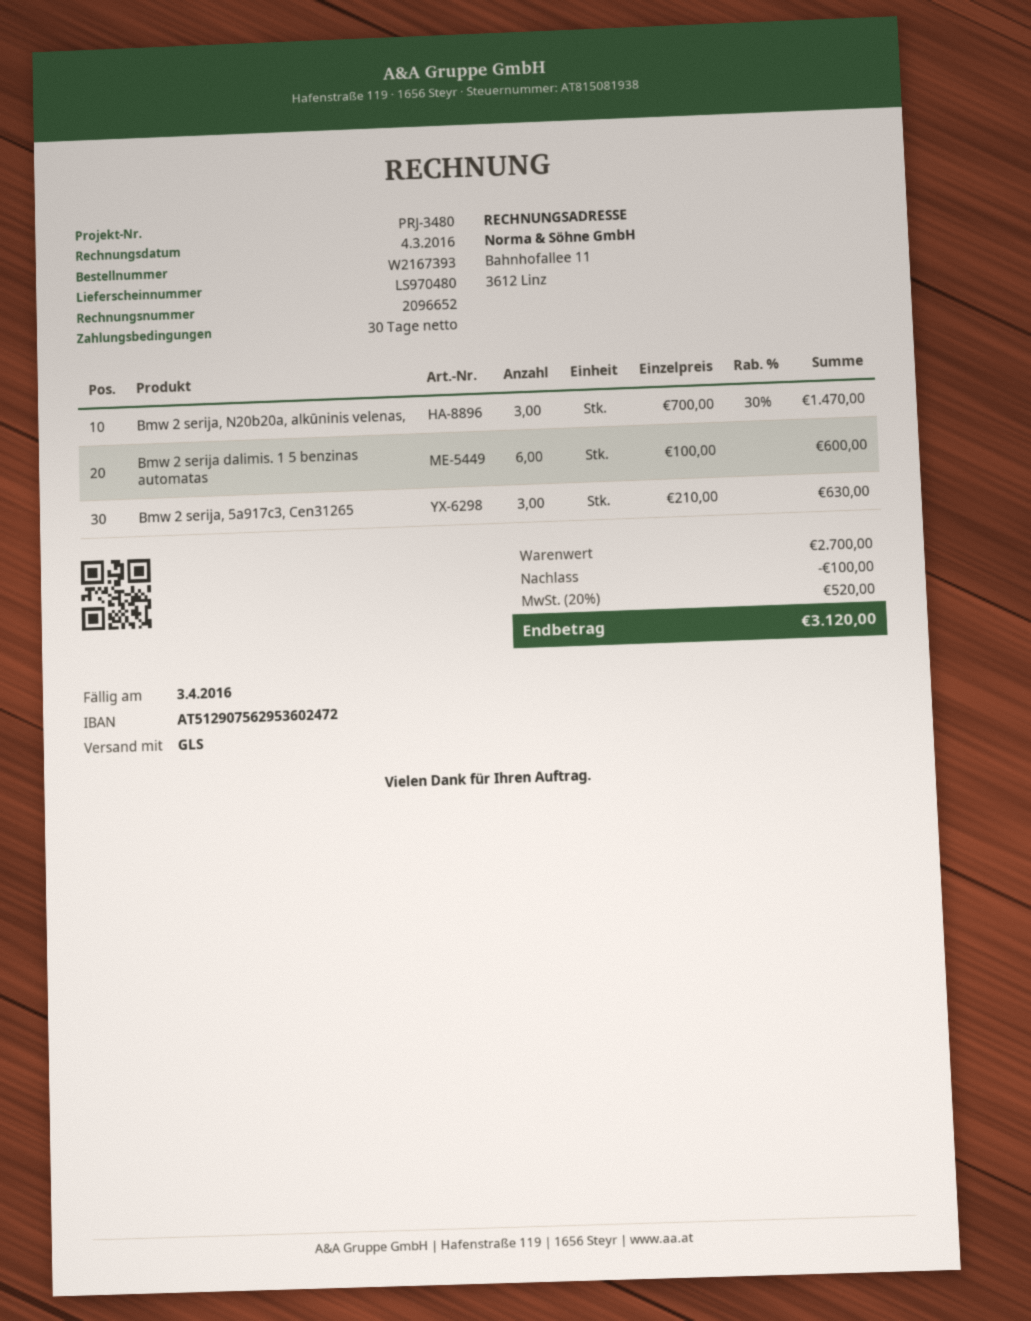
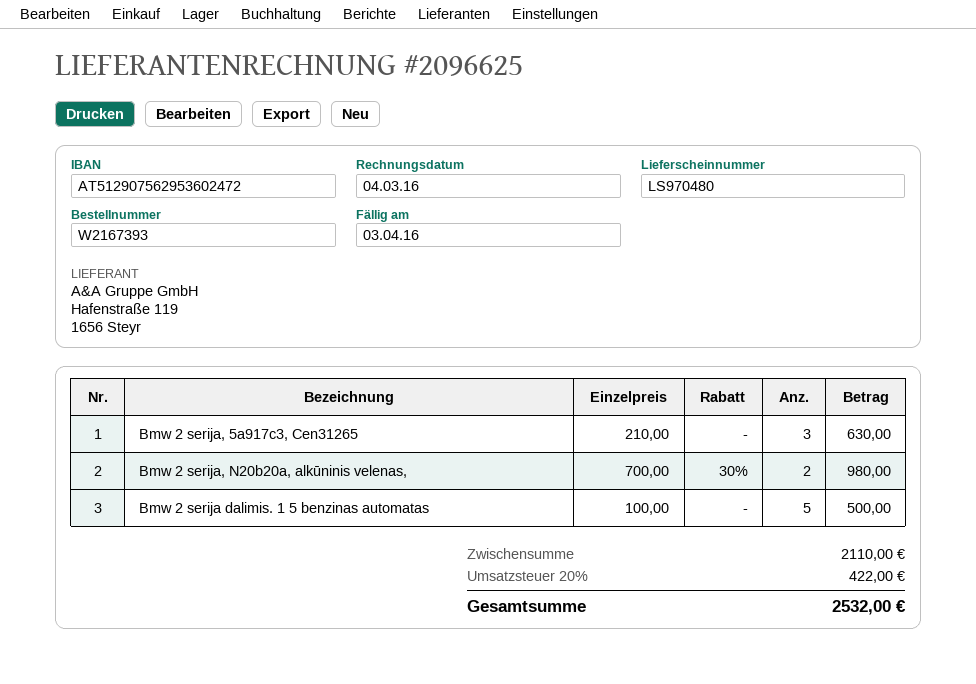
invoice number: 2096652 -> 2096625
Bmw 2 serija, N20b20a, alkūninis velenas,: 3 x 700.00 - 30% = 1470.00 -> 2 x 700.00 - 30% = 980.00
Bmw 2 serija dalimis. 1 5 benzinas automatas: 6 x 100.00 = 600.00 -> 5 x 100.00 = 500.00
subtotal: 2700.00 -> 2110.00
discount: 100.00 -> none
tax: 20% = 520.00 -> 20% = 422.00
total: 3120.00 -> 2532.00

